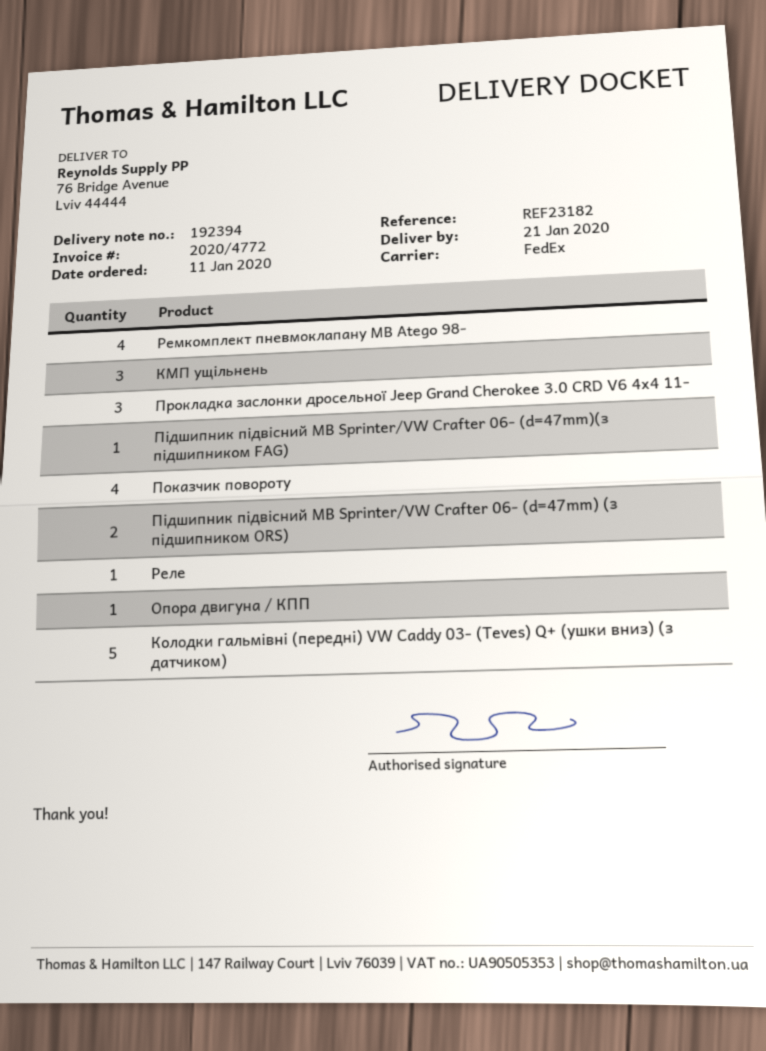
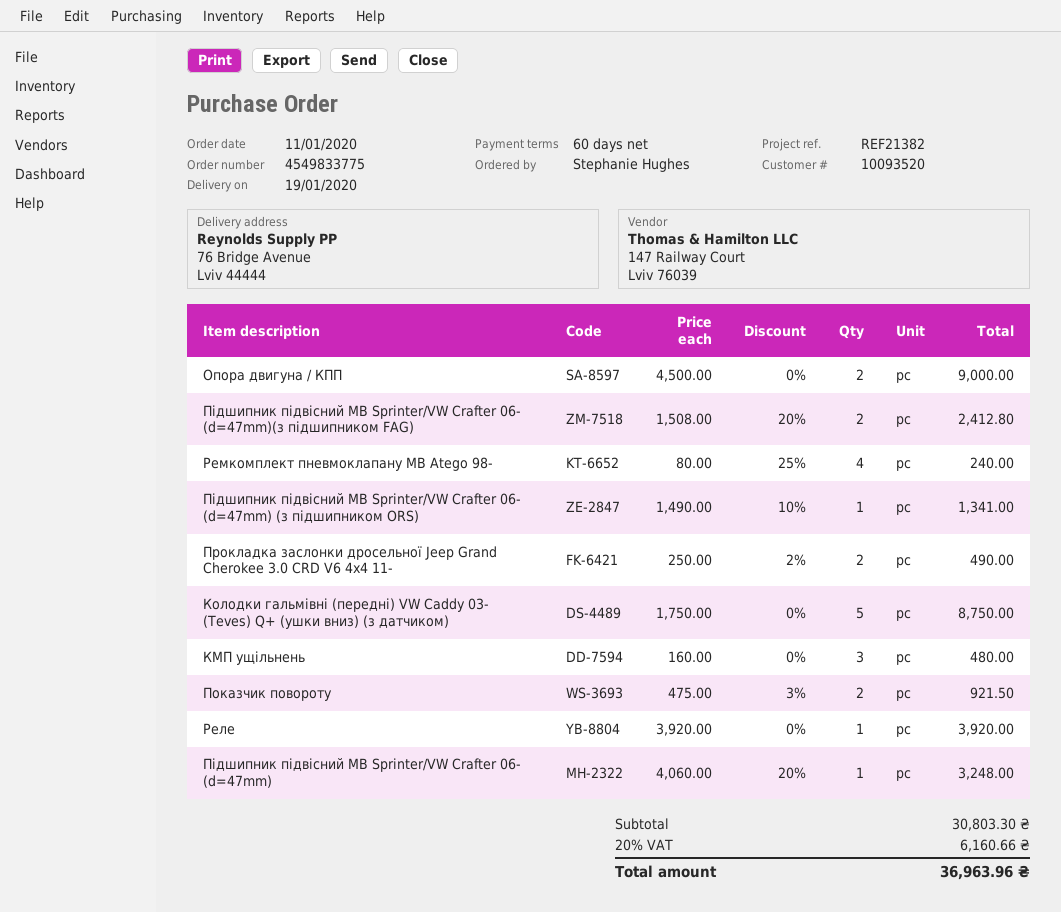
delivery date: 2020-01-21 -> 2020-01-19
reference: REF23182 -> REF21382
Прокладка заслонки дросельної Jeep Grand Cherokee 3.0 CRD V6 4x4 11-: 3 -> 2
Підшипник підвісний MB Sprinter/VW Crafter 06- (d=47mm)(з підшипником FAG): 1 -> 2
Показчик повороту: 4 -> 2
Підшипник підвісний MB Sprinter/VW Crafter 06- (d=47mm) (з підшипником ORS): 2 -> 1
Опора двигуна / КПП: 1 -> 2
Підшипник підвісний MB Sprinter/VW Crafter 06- (d=47mm): none -> 1

